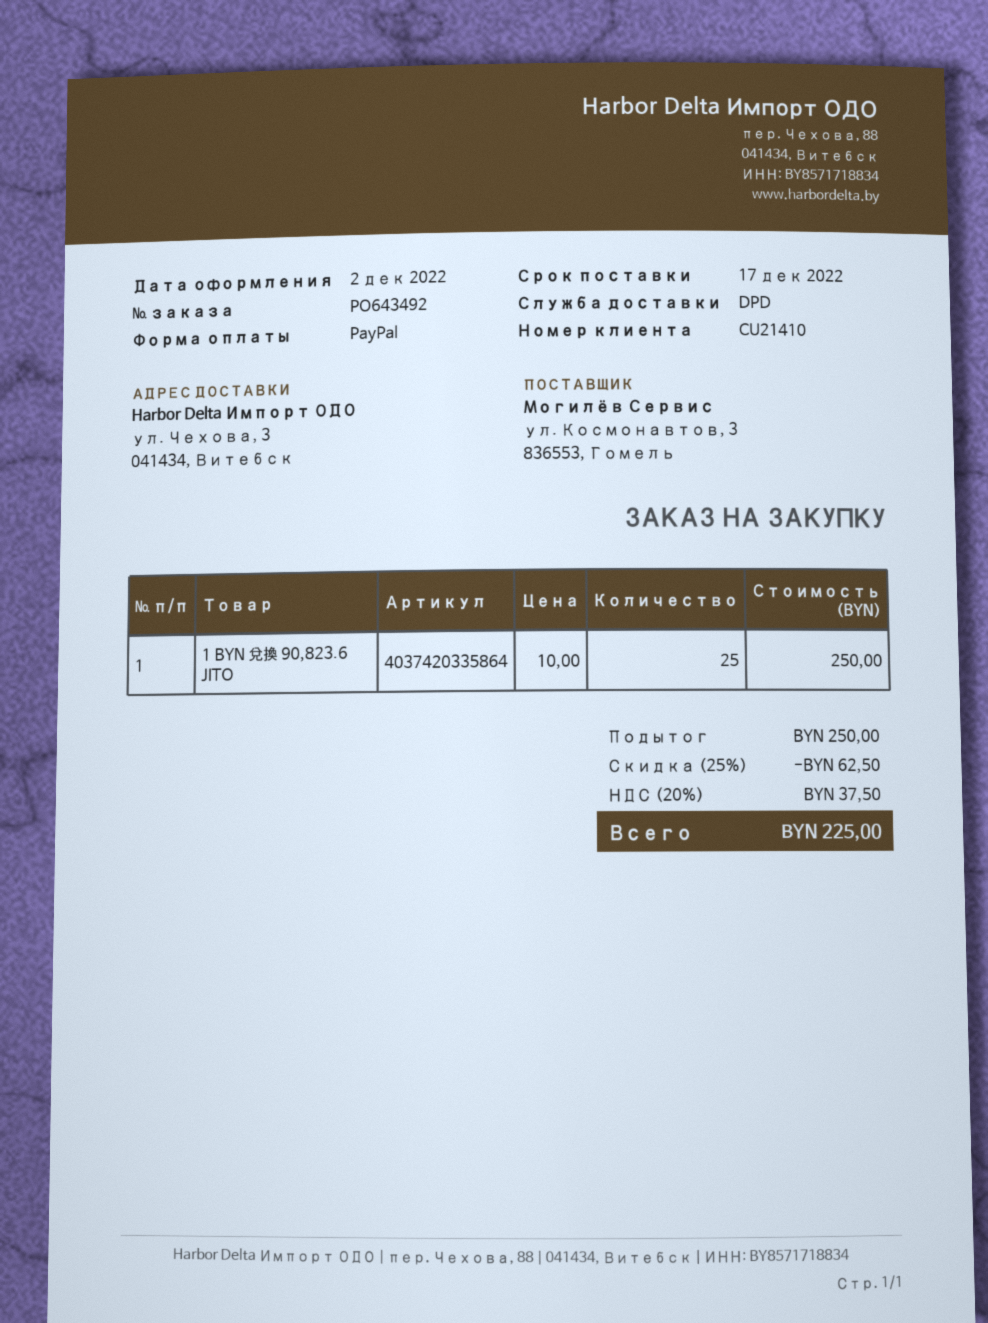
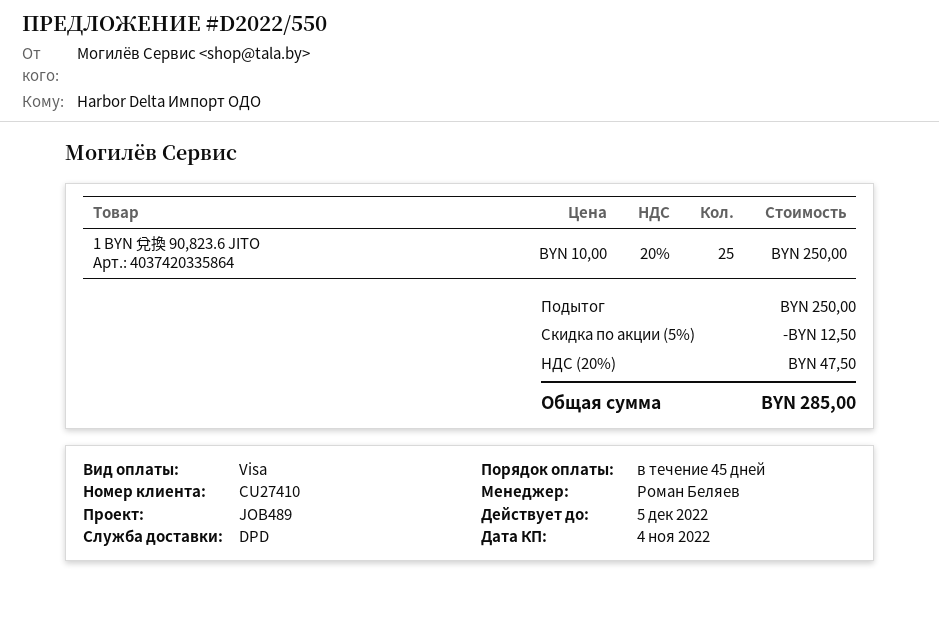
customer number: CU21410 -> CU27410
payment method: PayPal -> Visa
discount: 25% = 62.50 -> 5% = 12.50
tax: 20% = 37.50 -> 20% = 47.50
total: 225.00 -> 285.00

